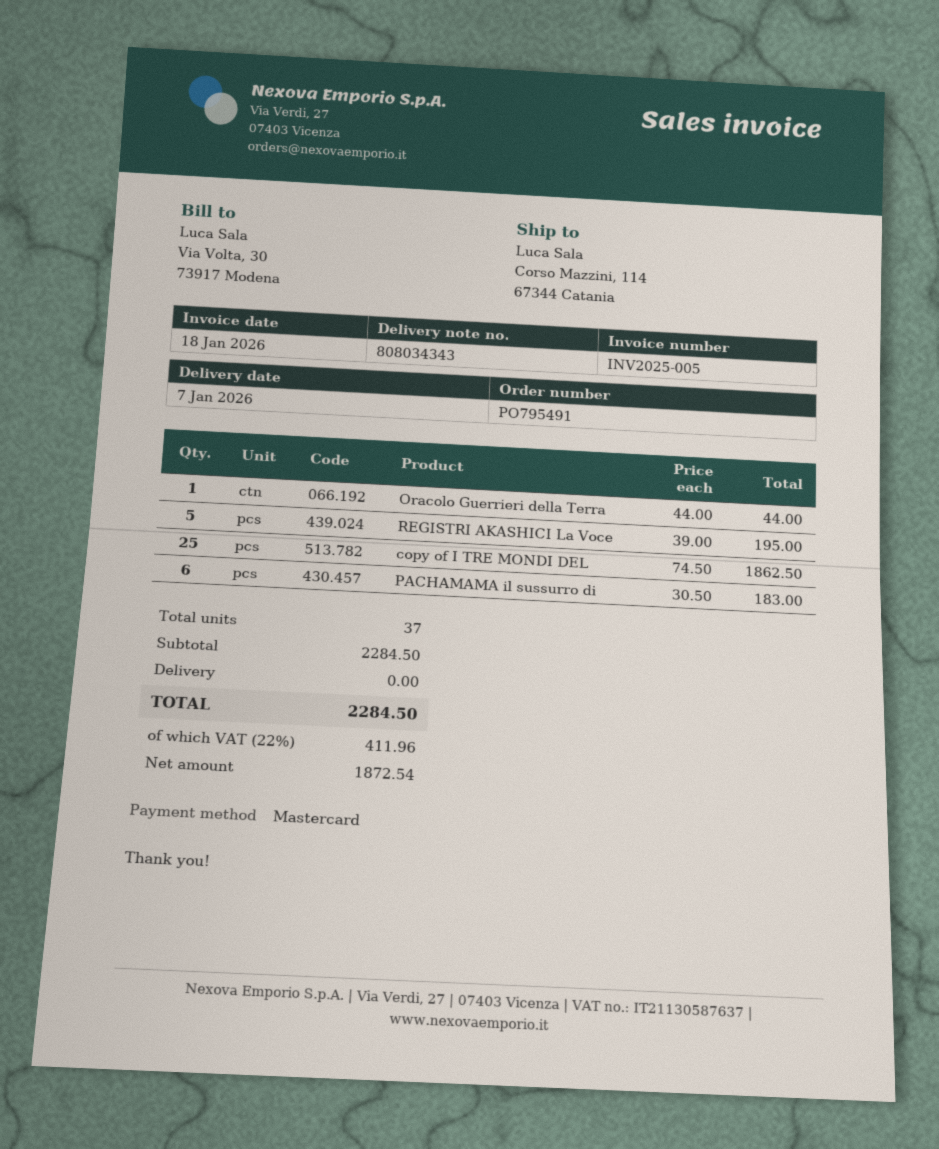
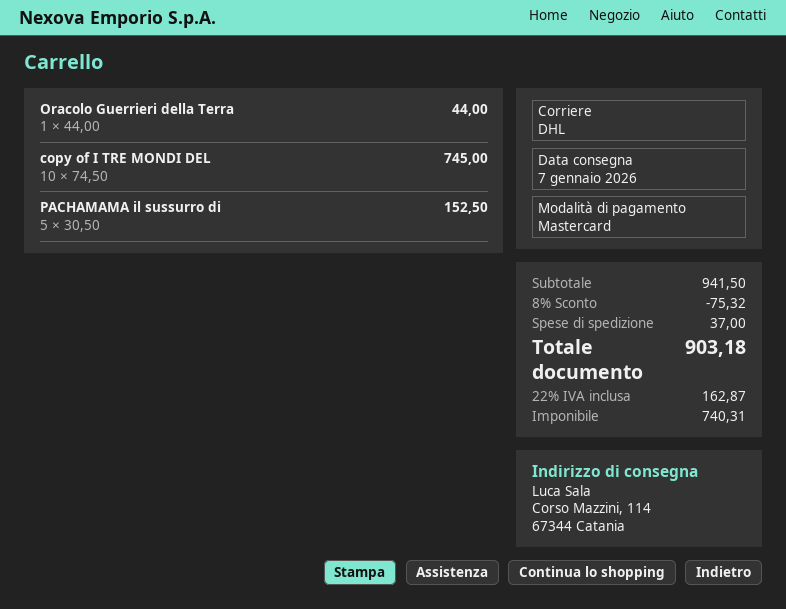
REGISTRI AKASHICI La Voce: 5 x 39.00 = 195.00 -> none
copy of I TRE MONDI DEL: 25 x 74.50 = 1862.50 -> 10 x 74.50 = 745.00
PACHAMAMA il sussurro di: 6 x 30.50 = 183.00 -> 5 x 30.50 = 152.50
subtotal: 2284.50 -> 941.50
discount: none -> 8% = 75.32
shipping: 0.00 -> 37.00
net: 1872.54 -> 740.31
tax: 22% = 411.96 -> 22% = 162.87
total: 2284.50 -> 903.18

